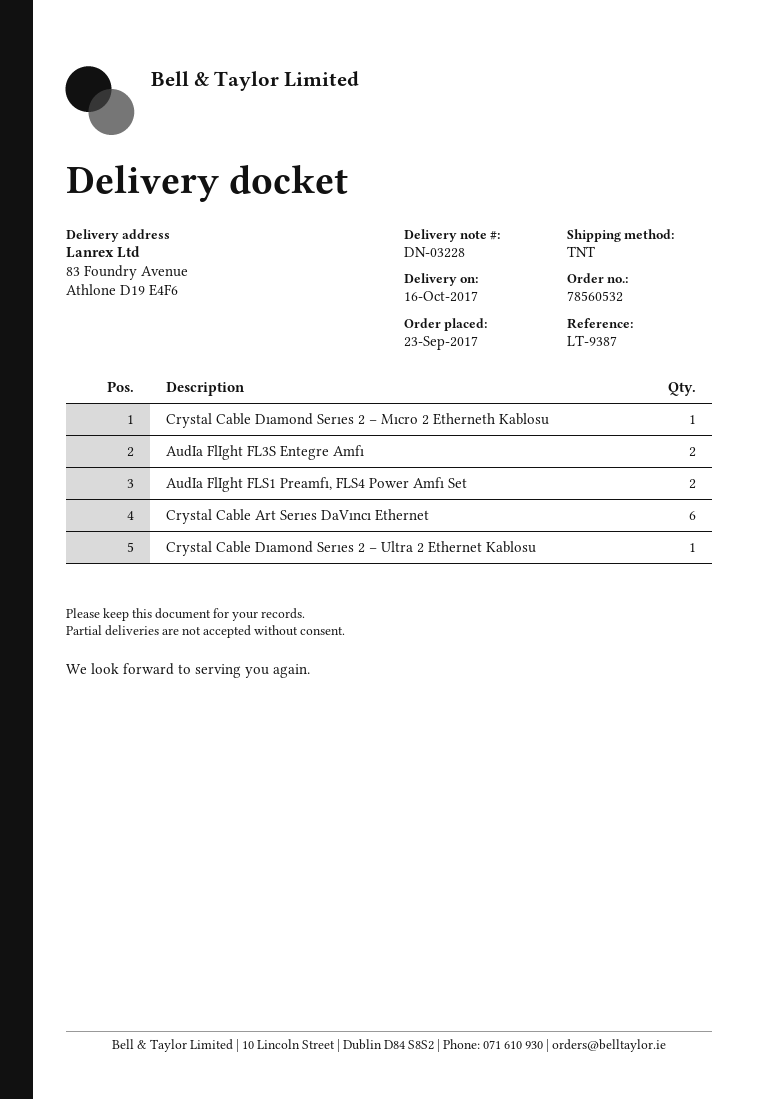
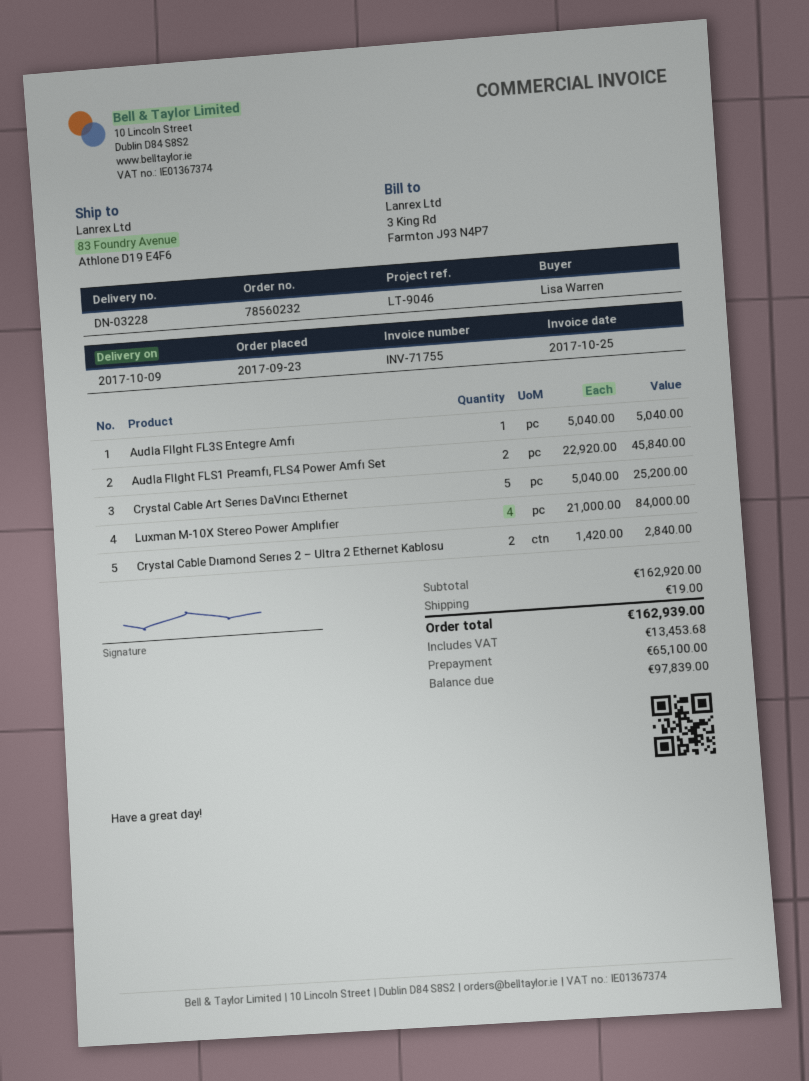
order number: 78560532 -> 78560232
delivery date: 2017-10-16 -> 2017-10-09
reference: LT-9387 -> LT-9046
Crystal Cable Dıamond Serıes 2 – Mıcro 2 Etherneth Kablosu: 1 -> none
AudIa FlIght FL3S Entegre Amfı: 2 -> 1
Crystal Cable Art Serıes DaVıncı Ethernet: 6 -> 5
Crystal Cable Dıamond Serıes 2 – Ultra 2 Ethernet Kablosu: 1 -> 2
Luxman M-10X Stereo Power Amplıfıer: none -> 4

